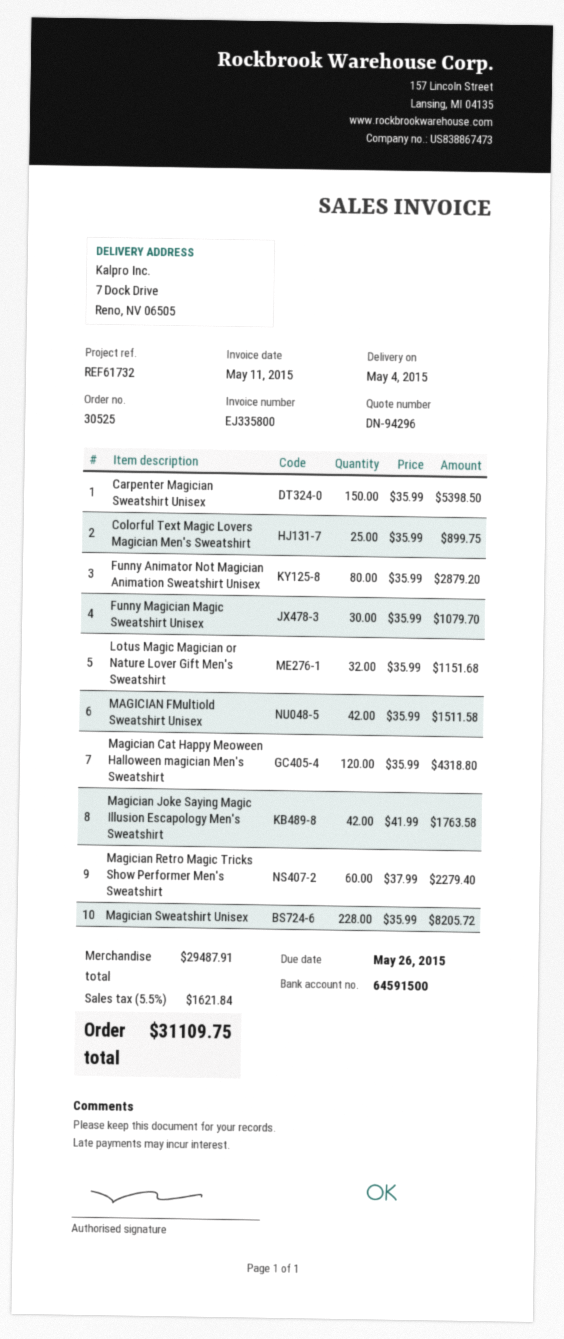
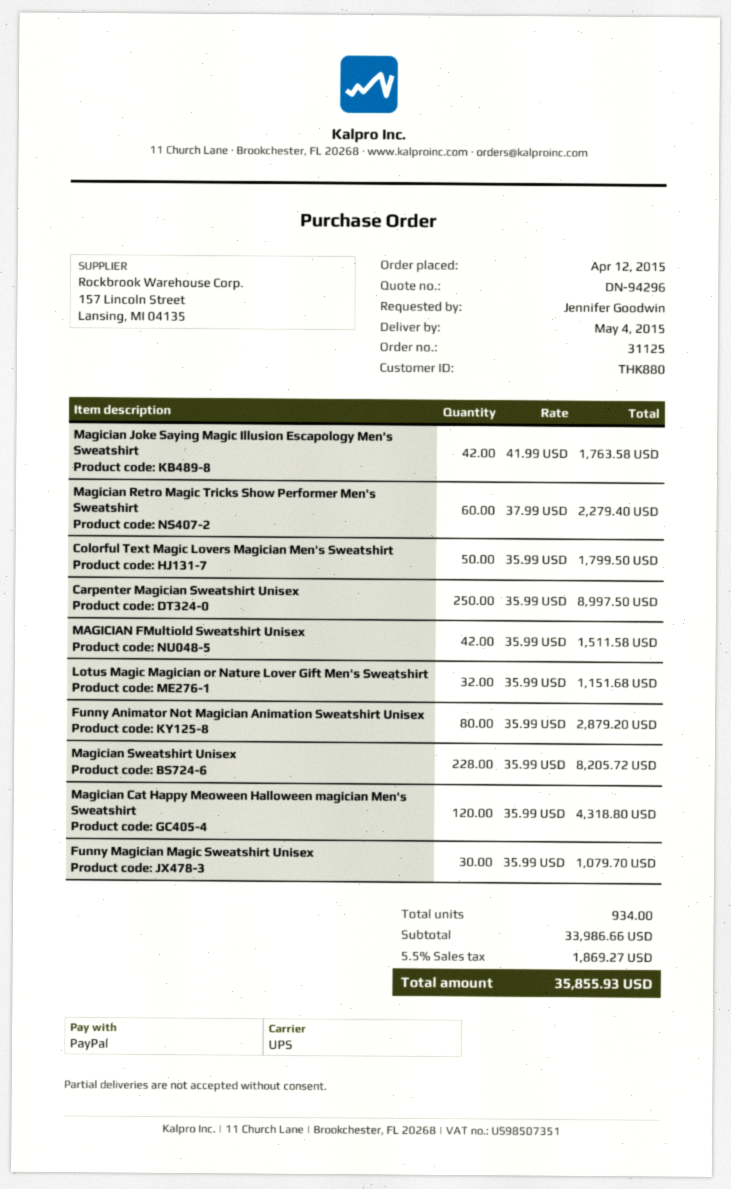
order number: 30525 -> 31125
Carpenter Magician Sweatshirt Unisex: 150 x 35.99 = 5398.50 -> 250 x 35.99 = 8997.50
Colorful Text Magic Lovers Magician Men's Sweatshirt: 25 x 35.99 = 899.75 -> 50 x 35.99 = 1799.50
subtotal: 29487.91 -> 33986.66
tax: 5.5% = 1621.84 -> 5.5% = 1869.27
total: 31109.75 -> 35855.93

